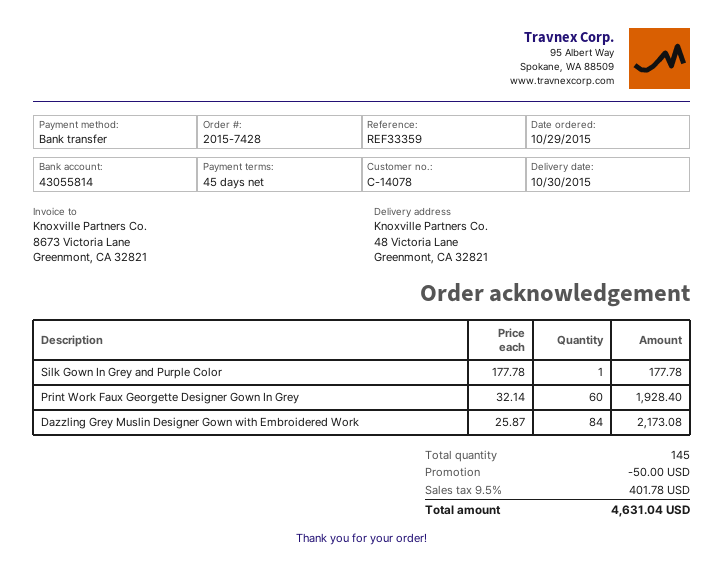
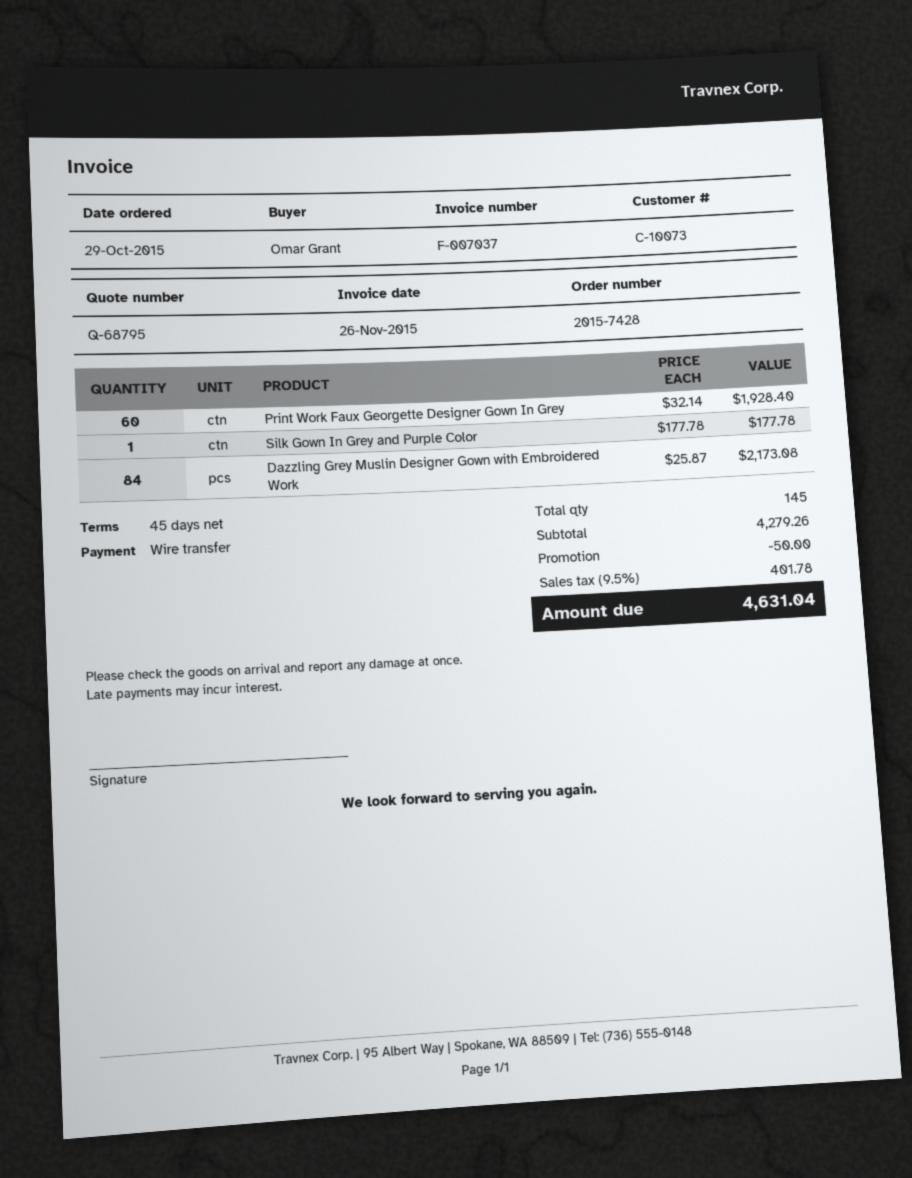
customer number: C-14078 -> C-10073

